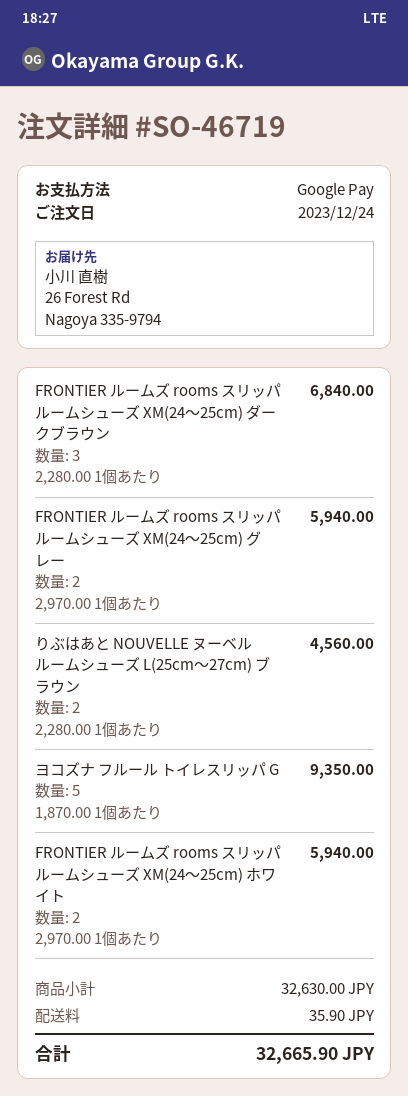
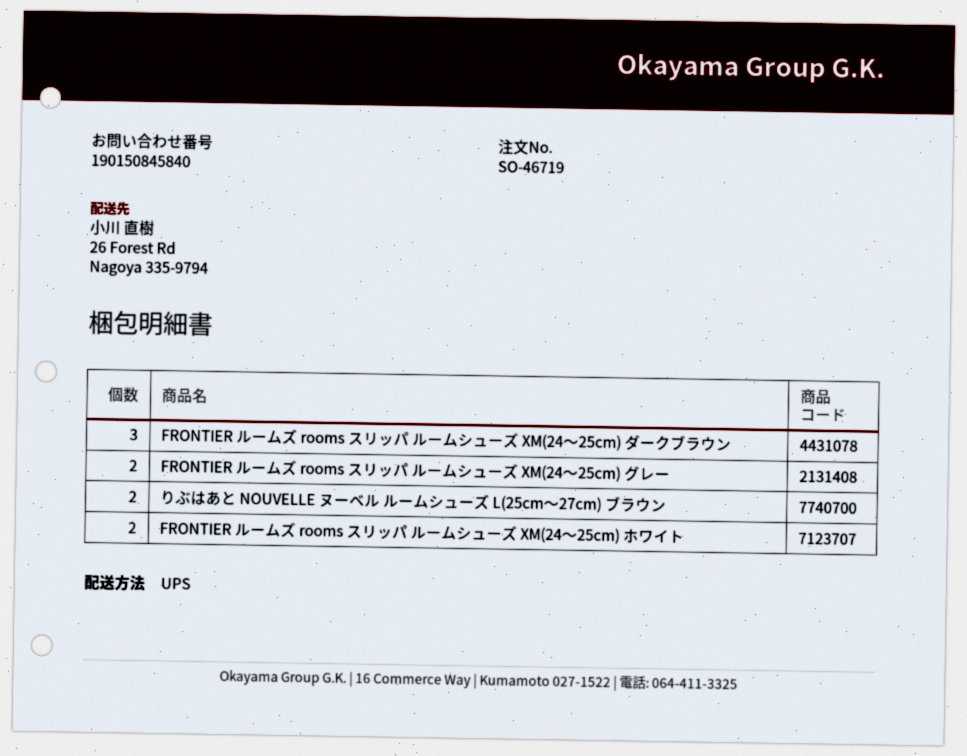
ヨコズナ フルール トイレスリッパ G: 5 -> none

